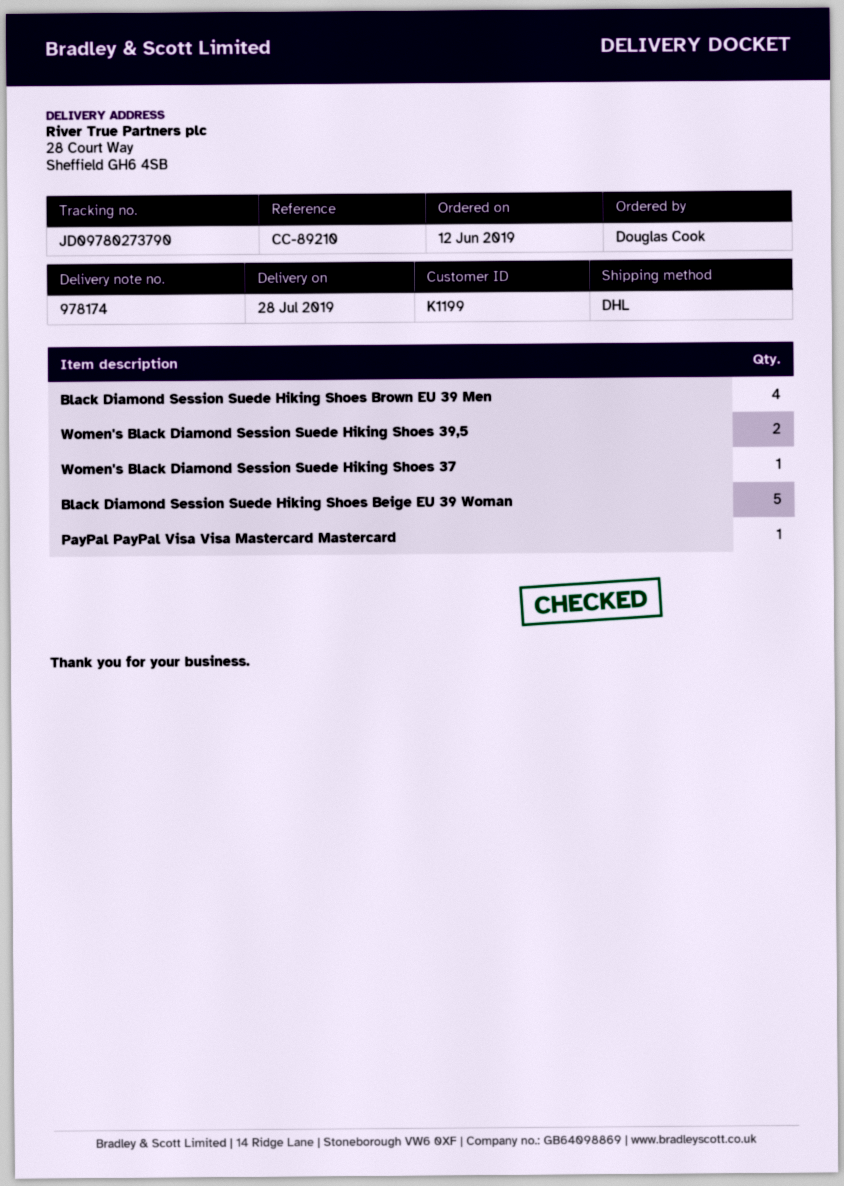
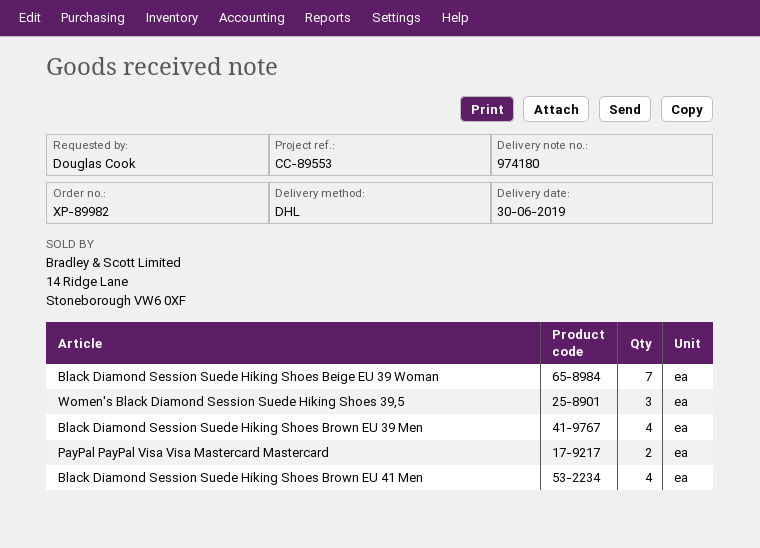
delivery note number: 978174 -> 974180
delivery date: 2019-07-28 -> 2019-06-30
reference: CC-89210 -> CC-89553
Women's Black Diamond Session Suede Hiking Shoes 39,5: 2 -> 3
Women's Black Diamond Session Suede Hiking Shoes 37: 1 -> none
Black Diamond Session Suede Hiking Shoes Beige EU 39 Woman: 5 -> 7
PayPal PayPal Visa Visa Mastercard Mastercard: 1 -> 2
Black Diamond Session Suede Hiking Shoes Brown EU 41 Men: none -> 4

